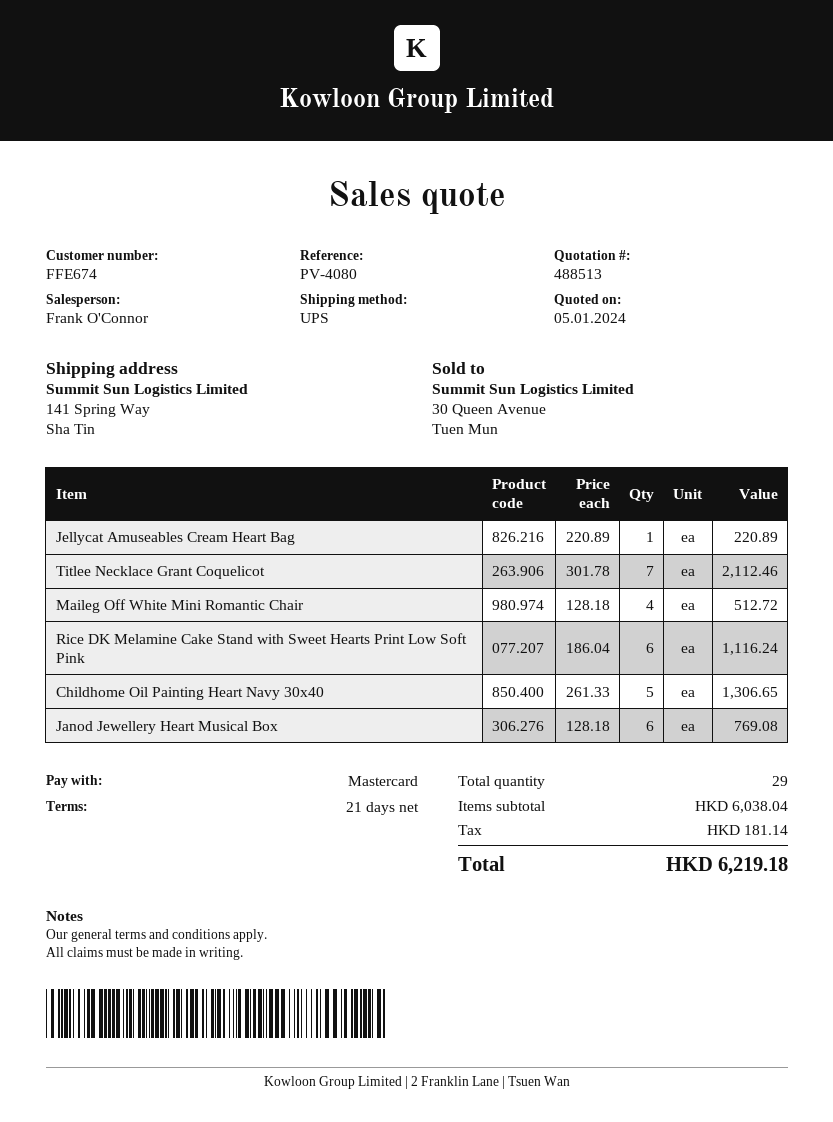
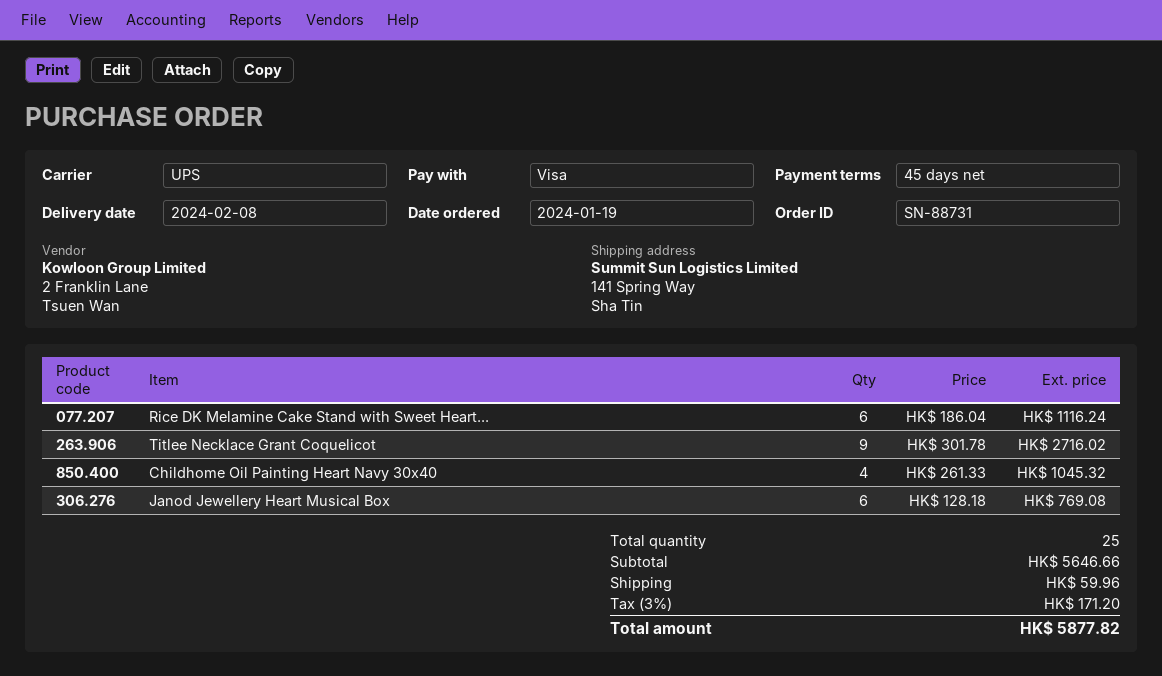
payment terms: 21 days -> 45 days
payment method: Mastercard -> Visa
Jellycat Amuseables Cream Heart Bag: 1 x 220.89 = 220.89 -> none
Titlee Necklace Grant Coquelicot: 7 x 301.78 = 2112.46 -> 9 x 301.78 = 2716.02
Maileg Off White Mini Romantic Chair: 4 x 128.18 = 512.72 -> none
Childhome Oil Painting Heart Navy 30x40: 5 x 261.33 = 1306.65 -> 4 x 261.33 = 1045.32
total quantity: 29 -> 25
subtotal: 6038.04 -> 5646.66
shipping: none -> 59.96
tax: 181.14 -> 171.20
total: 6219.18 -> 5877.82

